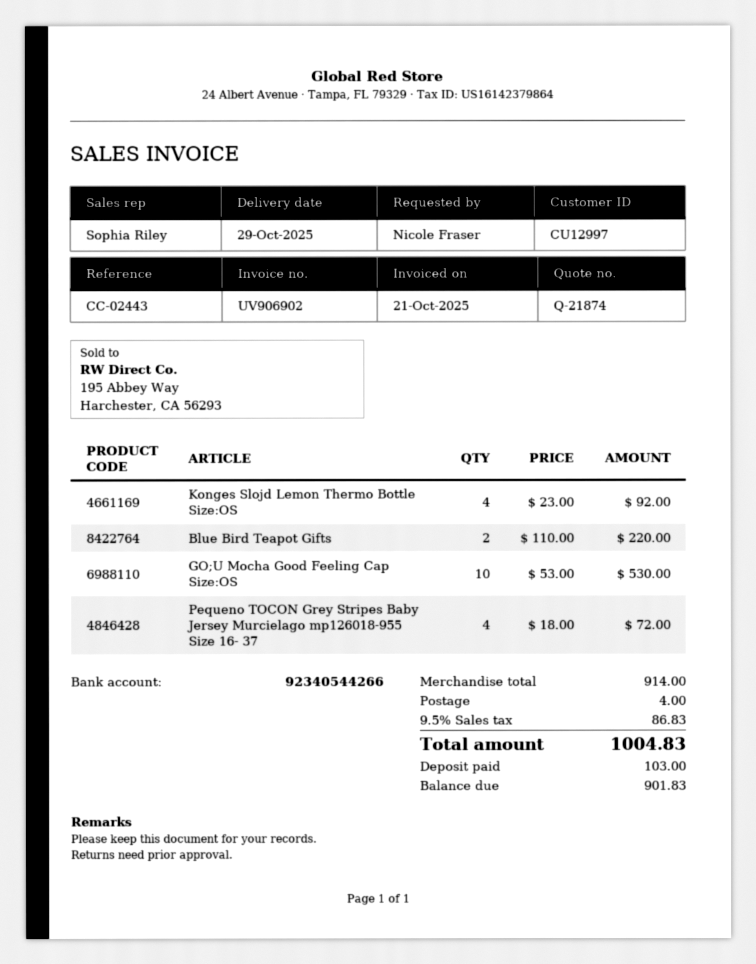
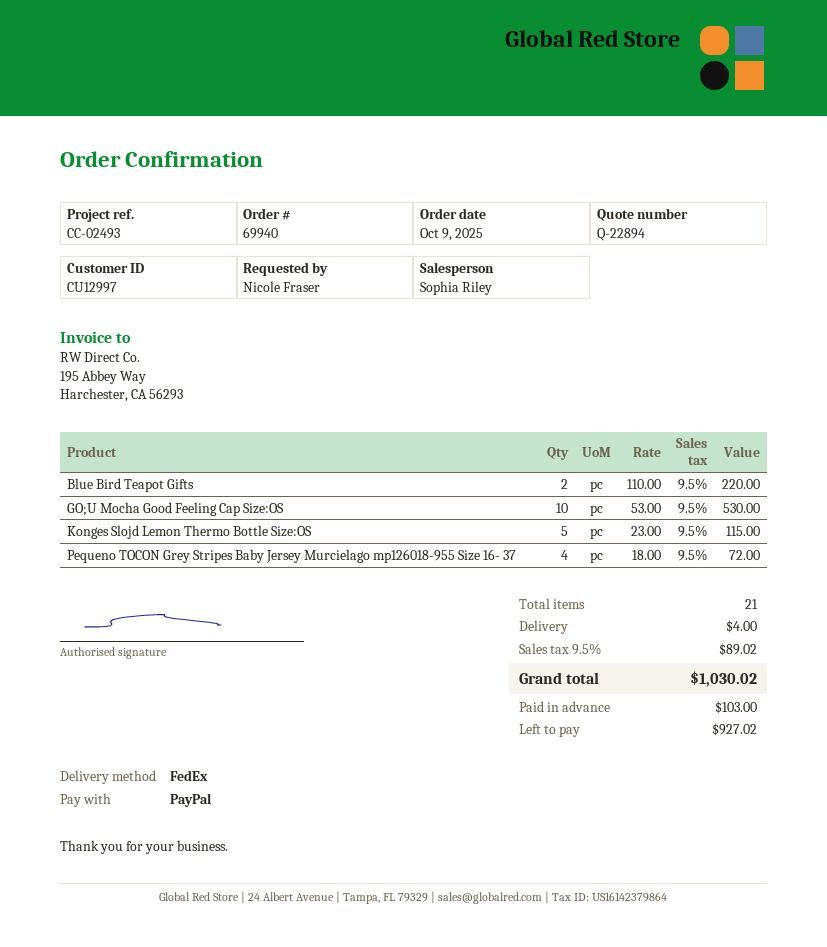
quote number: Q-21874 -> Q-22894
reference: CC-02443 -> CC-02493
Konges Slojd Lemon Thermo Bottle Size:OS: 4 x 23.00 = 92.00 -> 5 x 23.00 = 115.00
tax: 9.5% = 86.83 -> 9.5% = 89.02
total: 1004.83 -> 1030.02
balance: 901.83 -> 927.02

